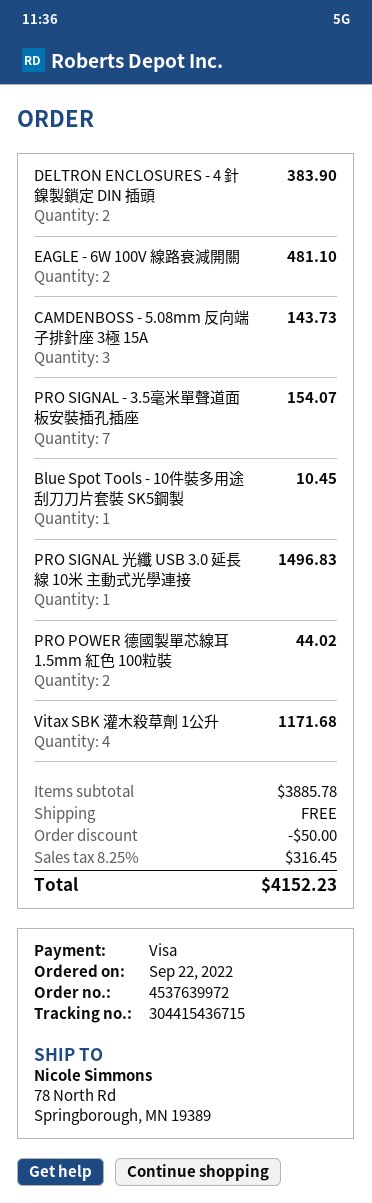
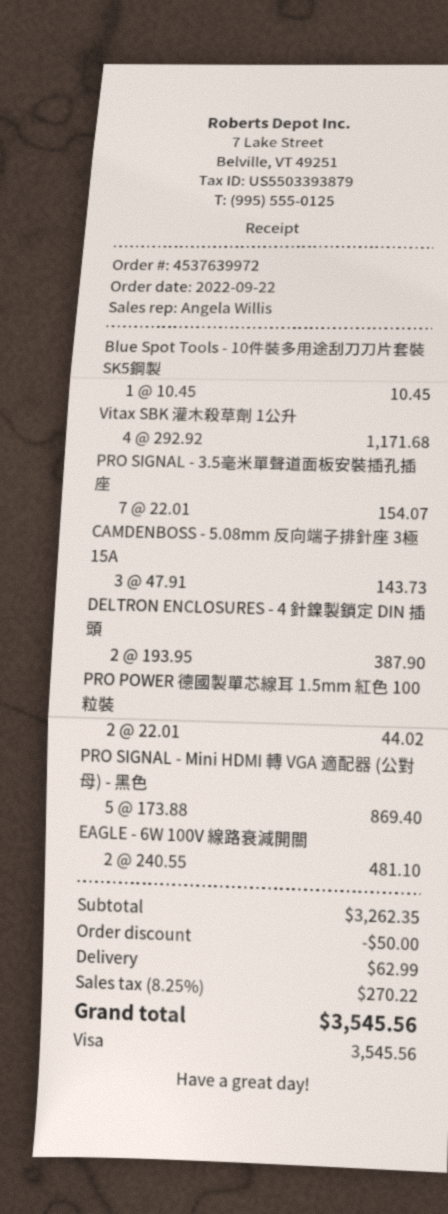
DELTRON ENCLOSURES - 4 針鎳製鎖定 DIN 插頭: 2 for 383.90 -> 2 for 387.90
PRO SIGNAL 光纖 USB 3.0 延長線 10米 主動式光學連接: 1 for 1496.83 -> none
PRO SIGNAL - Mini HDMI 轉 VGA 適配器 (公對母) - 黑色: none -> 5 for 869.40
subtotal: 3885.78 -> 3262.35
shipping: 0.00 -> 62.99
tax: 8.25% = 316.45 -> 8.25% = 270.22
total: 4152.23 -> 3545.56

